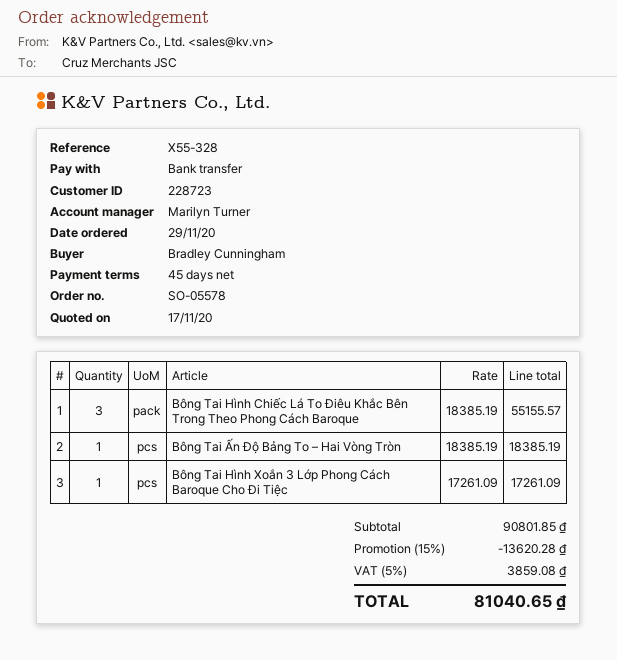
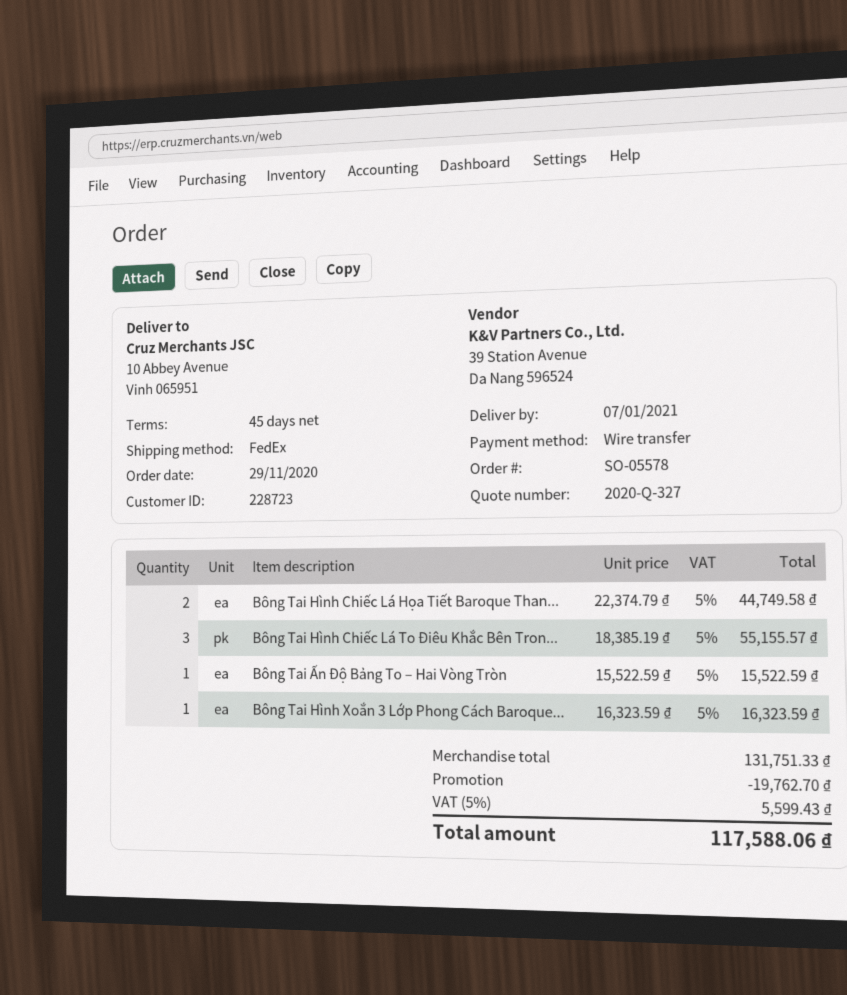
Bông Tai Ấn Độ Bảng To – Hai Vòng Tròn: 1 x 18385.19 = 18385.19 -> 1 x 15522.59 = 15522.59
Bông Tai Hình Xoắn 3 Lớp Phong Cách Baroque Cho Đi Tiệc: 1 x 17261.09 = 17261.09 -> 1 x 16323.59 = 16323.59
Bông Tai Hình Chiếc Lá Họa Tiết Baroque Than...: none -> 2 x 22374.79 = 44749.58
subtotal: 90801.85 -> 131751.33
discount: 13620.28 -> 19762.70
tax: 5% = 3859.08 -> 5% = 5599.43
total: 81040.65 -> 117588.06

